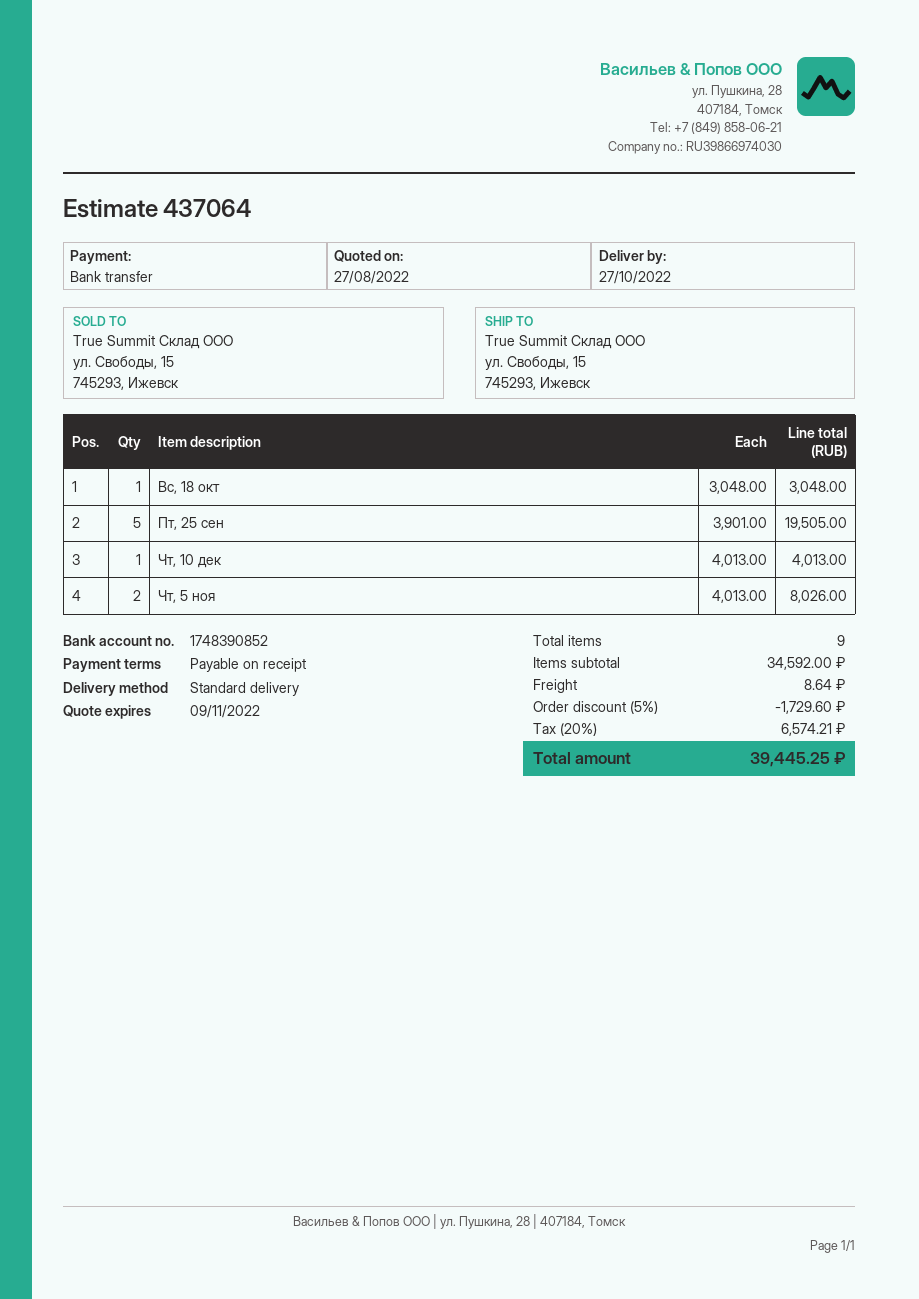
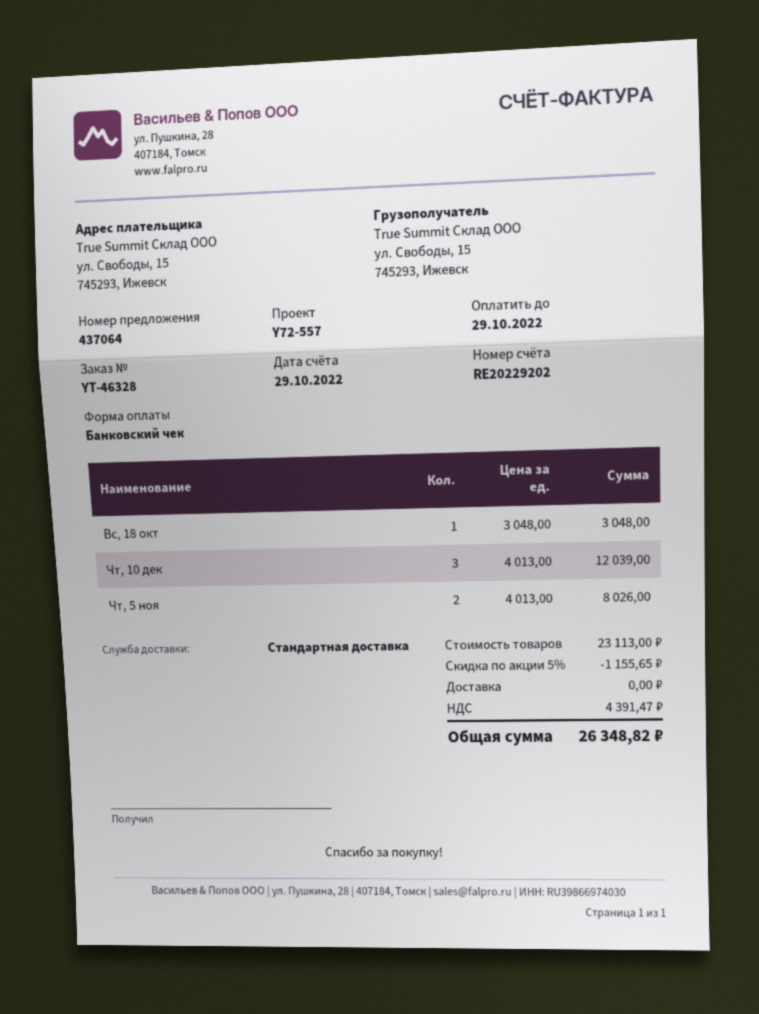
payment method: bank transfer -> cheque
Пт, 25 сен: 5 x 3901.00 = 19505.00 -> none
Чт, 10 дек: 1 x 4013.00 = 4013.00 -> 3 x 4013.00 = 12039.00
subtotal: 34592.00 -> 23113.00
discount: 5% = 1729.60 -> 5% = 1155.65
shipping: 8.64 -> 0.00
tax: 6574.21 -> 4391.47
total: 39445.25 -> 26348.82

